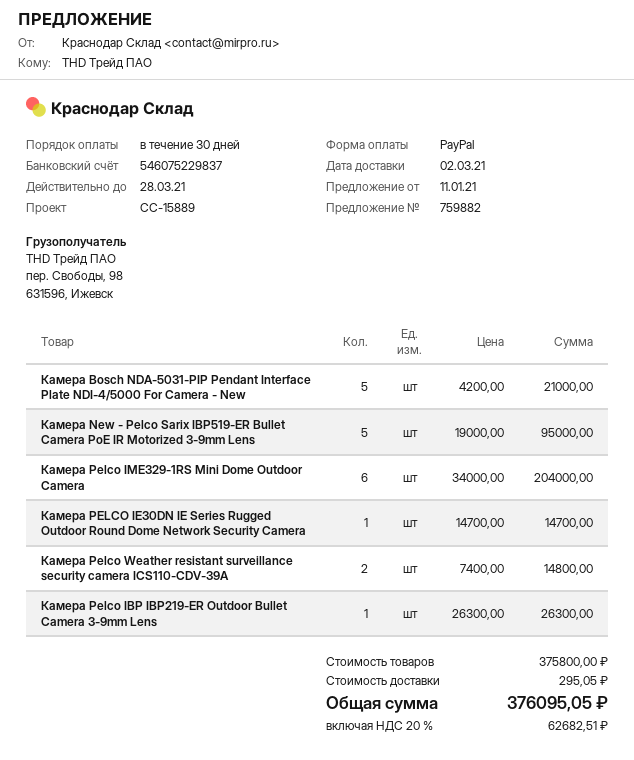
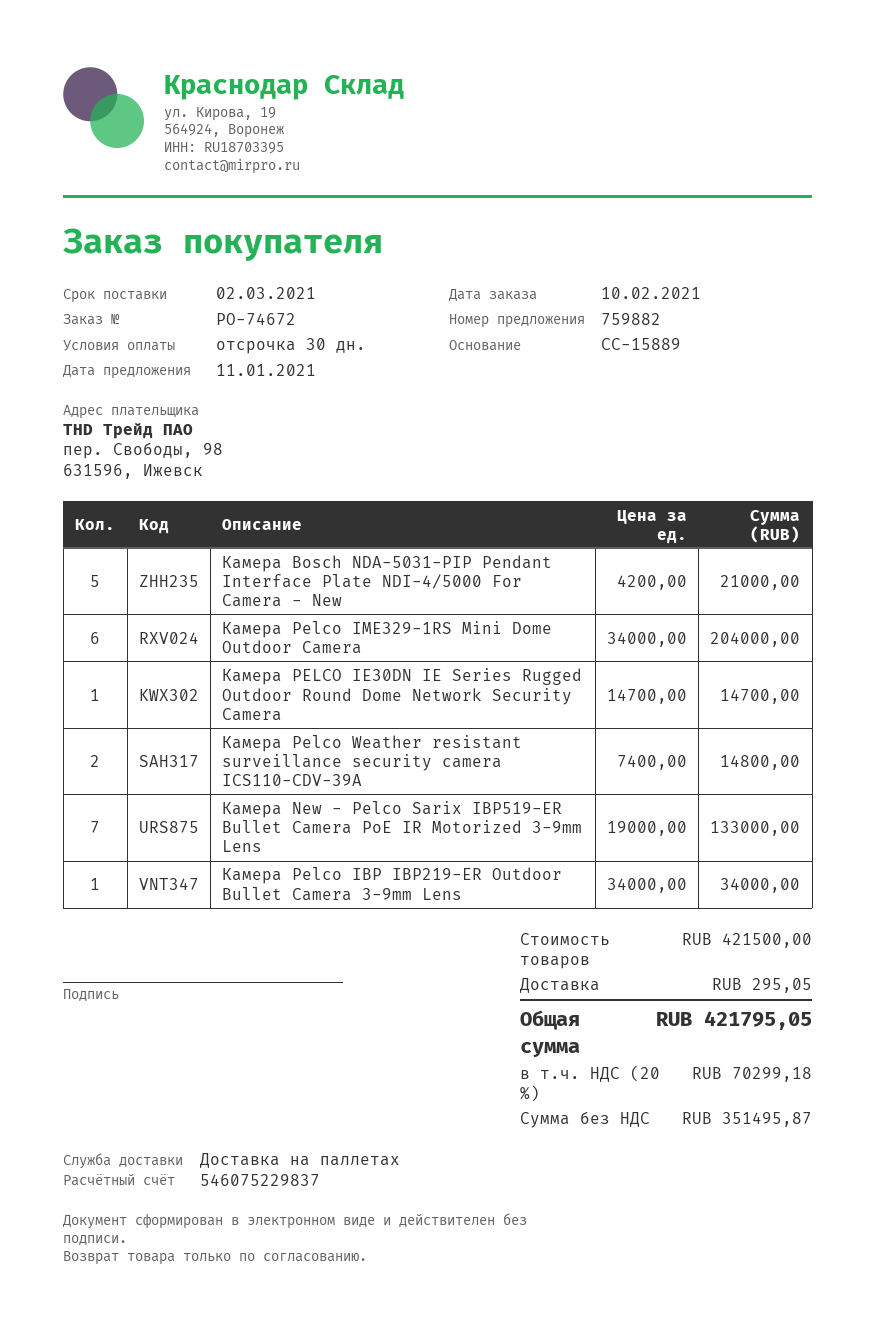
Камера New - Pelco Sarix IBP519-ER Bullet Camera PoE IR Motorized 3-9mm Lens: 5 x 19000.00 = 95000.00 -> 7 x 19000.00 = 133000.00
Камера Pelco IBP IBP219-ER Outdoor Bullet Camera 3-9mm Lens: 1 x 26300.00 = 26300.00 -> 1 x 34000.00 = 34000.00
subtotal: 375800.00 -> 421500.00
tax: 20% = 62682.51 -> 20% = 70299.18
total: 376095.05 -> 421795.05

